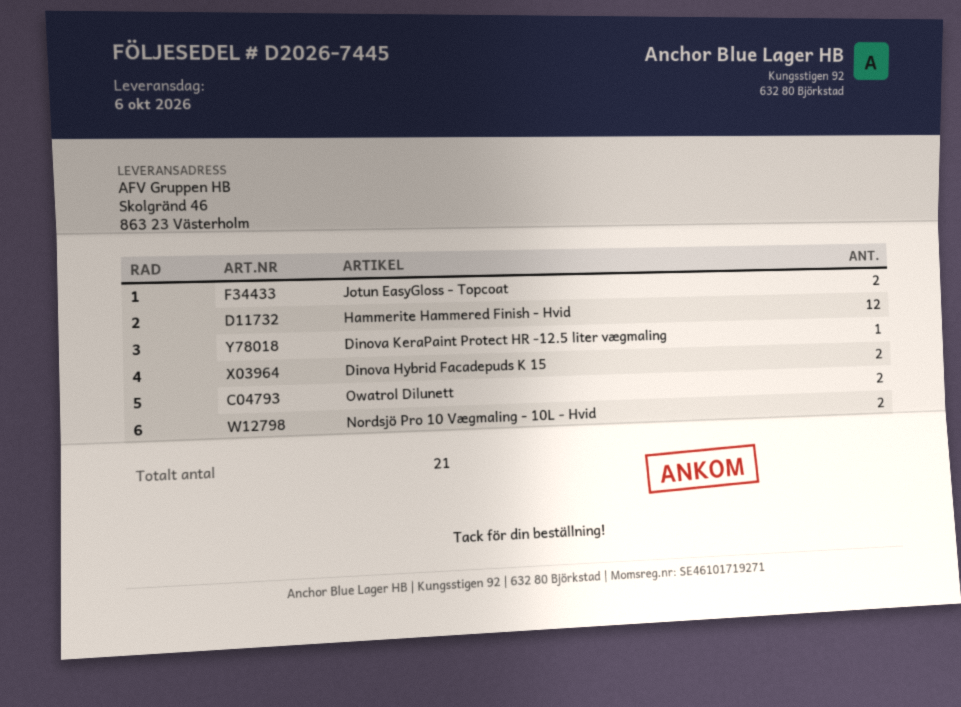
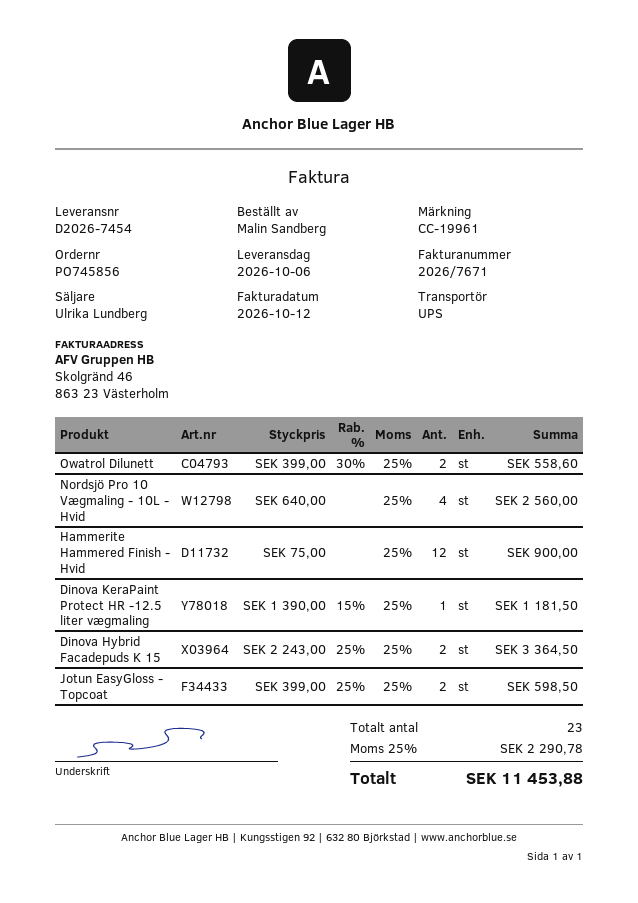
delivery note number: D2026-7445 -> D2026-7454
Nordsjö Pro 10 Vægmaling - 10L - Hvid: 2 -> 4
total quantity: 21 -> 23

